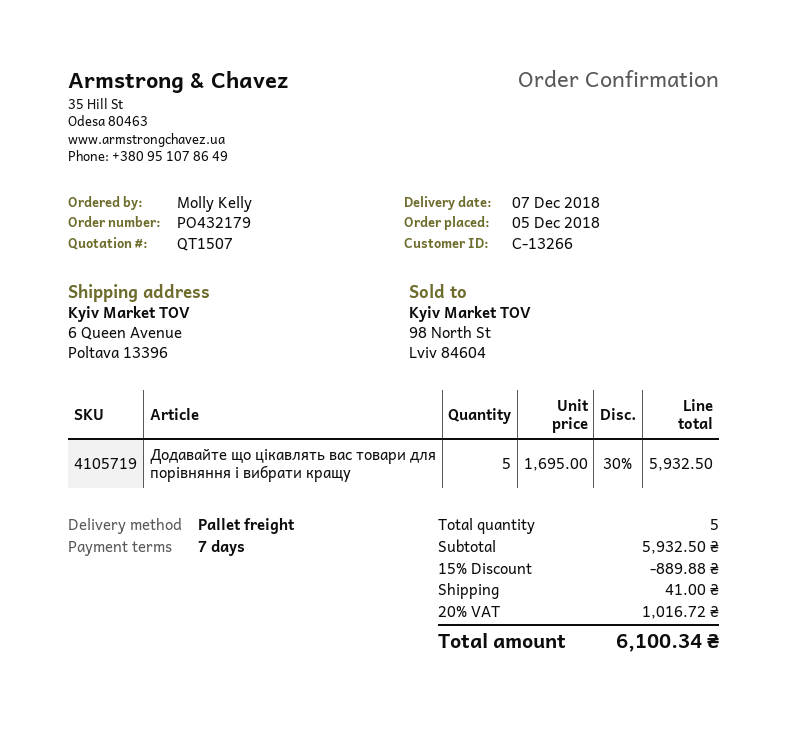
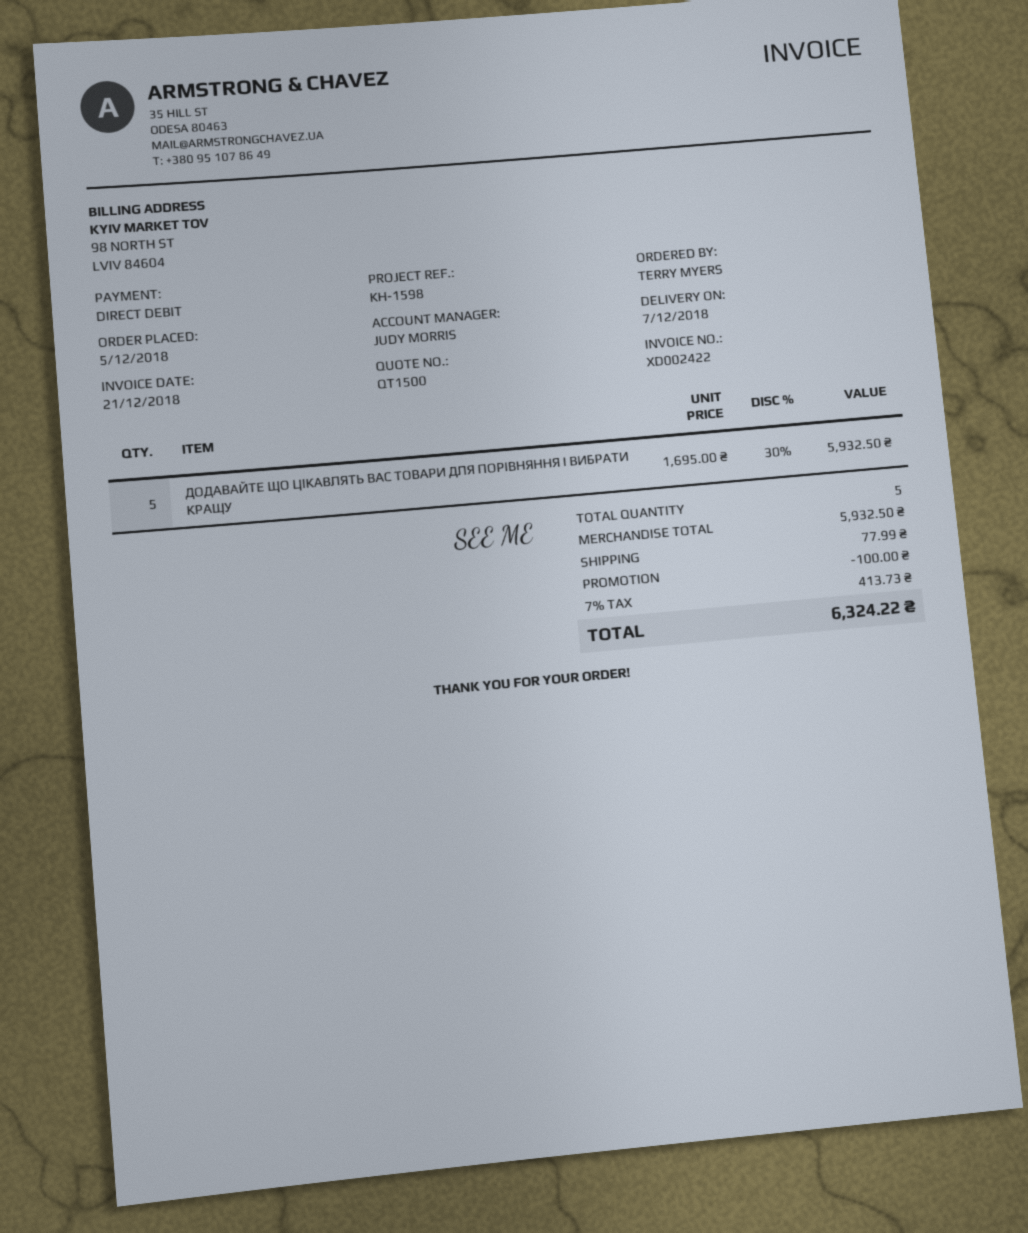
quote number: QT1507 -> QT1500
ordered by: Molly Kelly -> TERRY MYERS
discount: 889.88 -> 100.00
shipping: 41.00 -> 77.99
tax: 20% = 1016.72 -> 7% = 413.73
total: 6100.34 -> 6324.22

